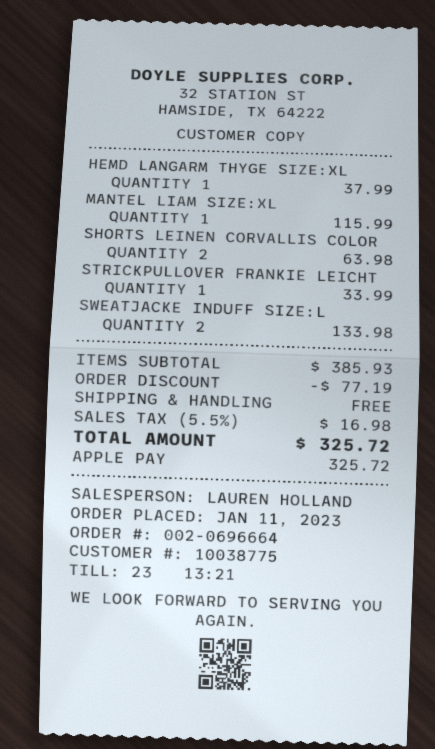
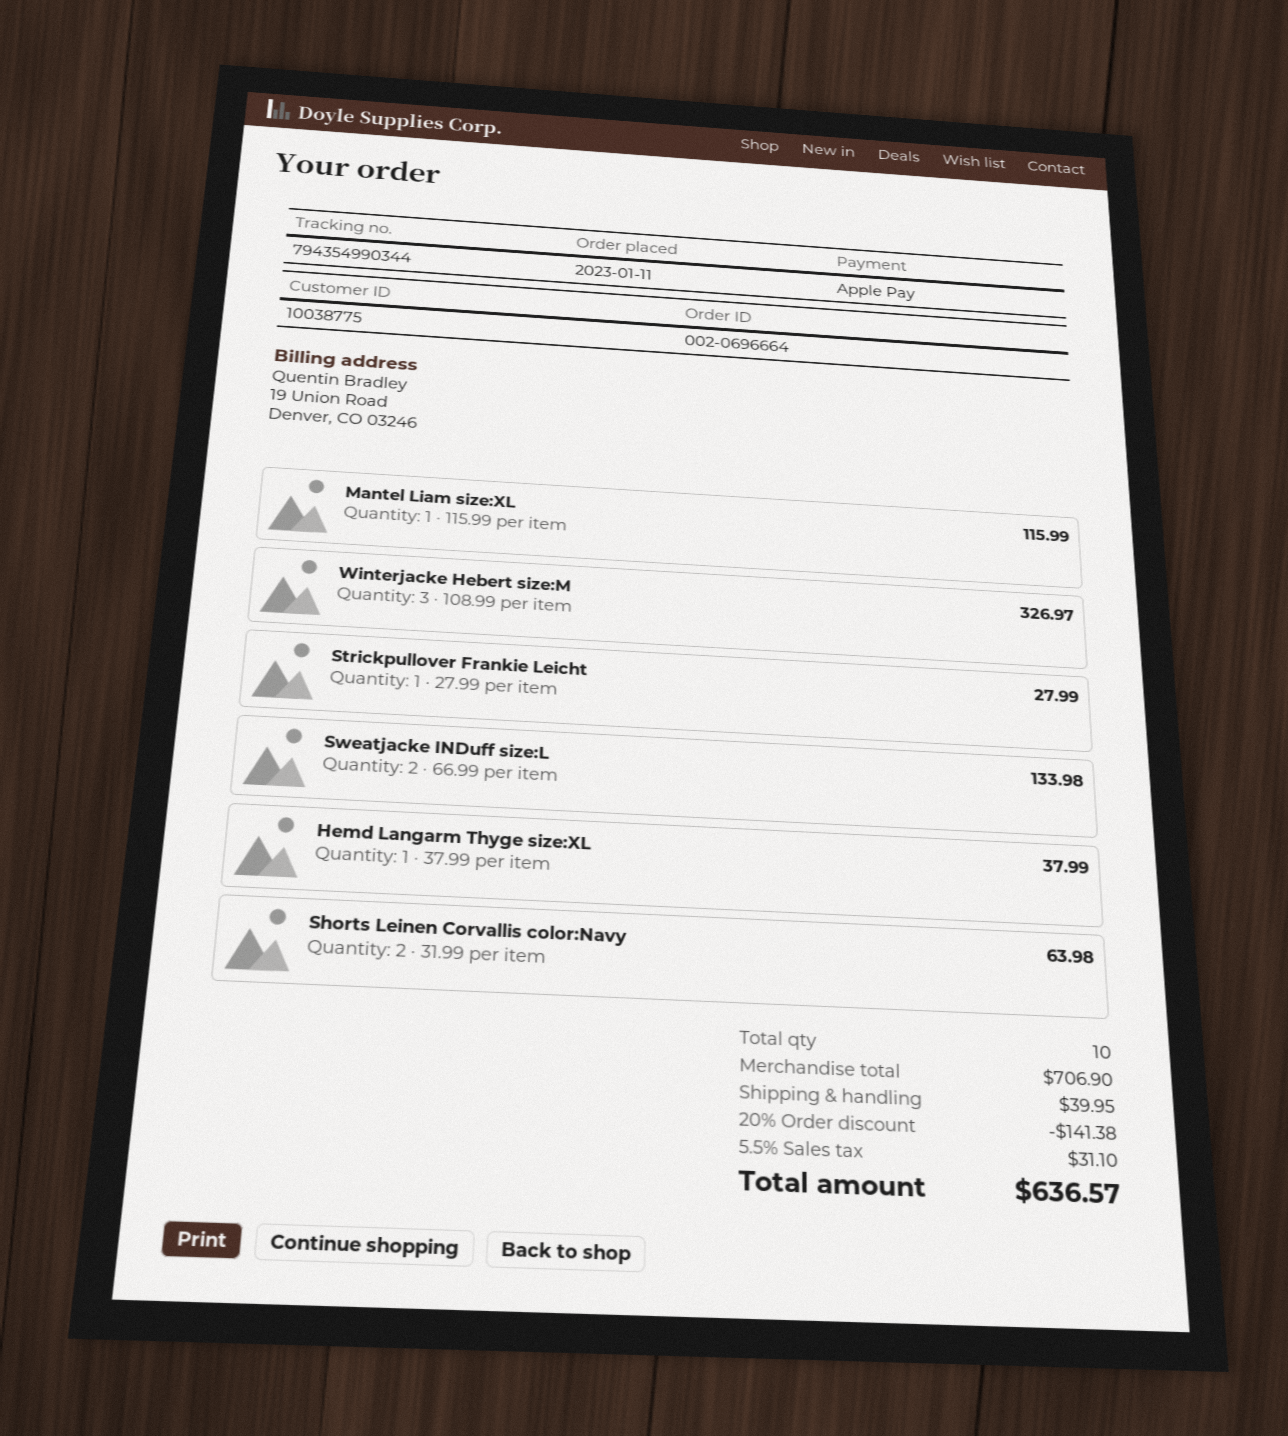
STRICKPULLOVER FRANKIE LEICHT: 1 for 33.99 -> 1 for 27.99
Winterjacke Hebert size:M: none -> 3 for 326.97
subtotal: 385.93 -> 706.90
discount: 77.19 -> 141.38
shipping: 0.00 -> 39.95
tax: 5.5% = 16.98 -> 5.5% = 31.10
total: 325.72 -> 636.57

